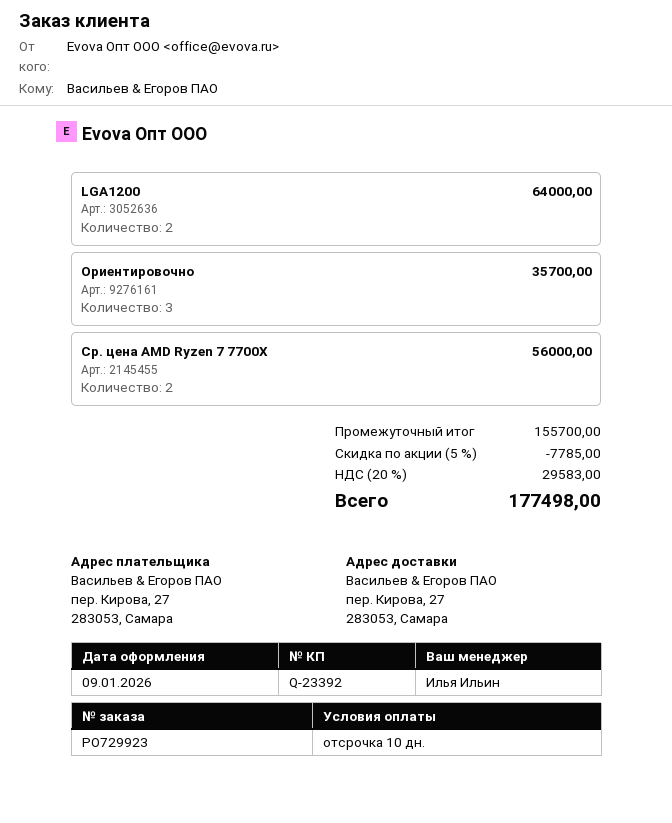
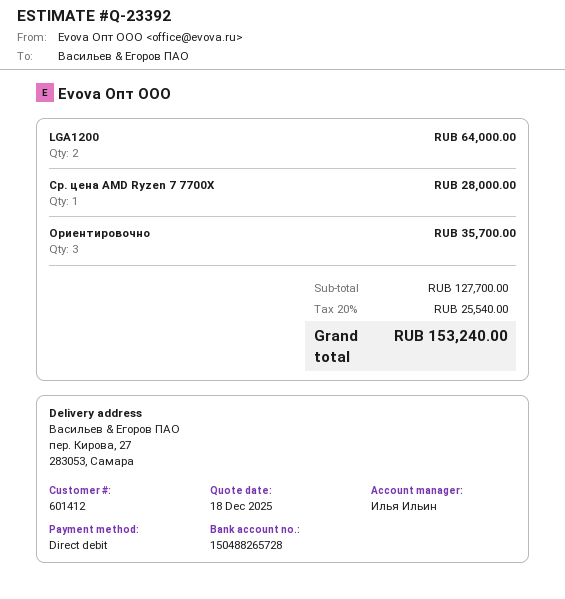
Ср. цена AMD Ryzen 7 7700X: 2 for 56000.00 -> 1 for 28000.00
subtotal: 155700.00 -> 127700.00
discount: 5% = 7785.00 -> none
tax: 20% = 29583.00 -> 20% = 25540.00
total: 177498.00 -> 153240.00

